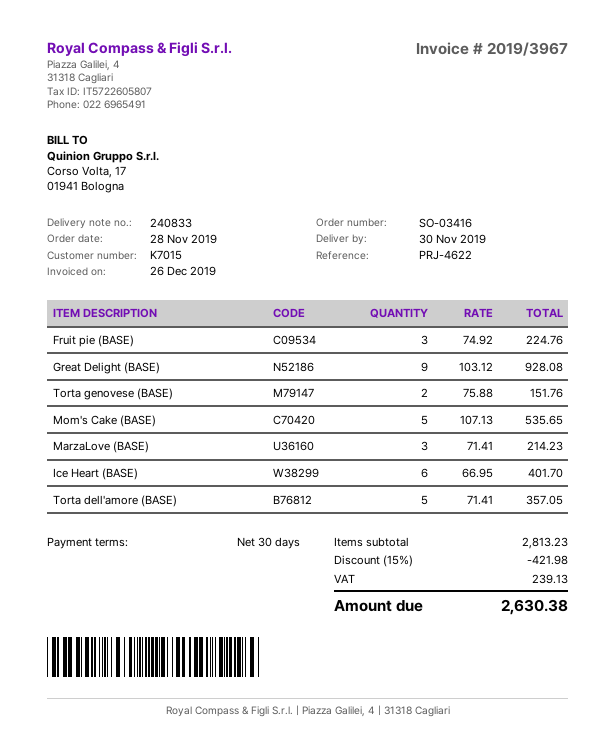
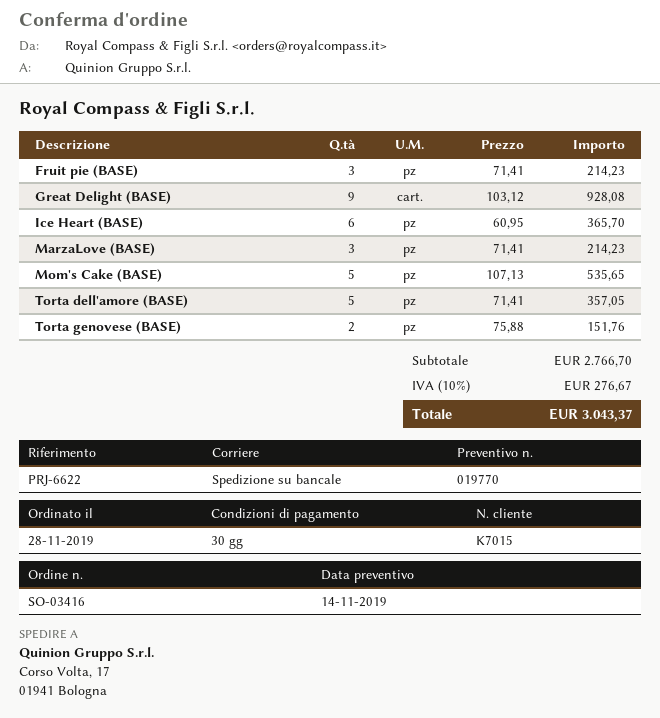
reference: PRJ-4622 -> PRJ-6622
Fruit pie (BASE): 3 x 74.92 = 224.76 -> 3 x 71.41 = 214.23
Ice Heart (BASE): 6 x 66.95 = 401.70 -> 6 x 60.95 = 365.70
subtotal: 2813.23 -> 2766.70
discount: 15% = 421.98 -> none
tax: 239.13 -> 276.67
total: 2630.38 -> 3043.37

